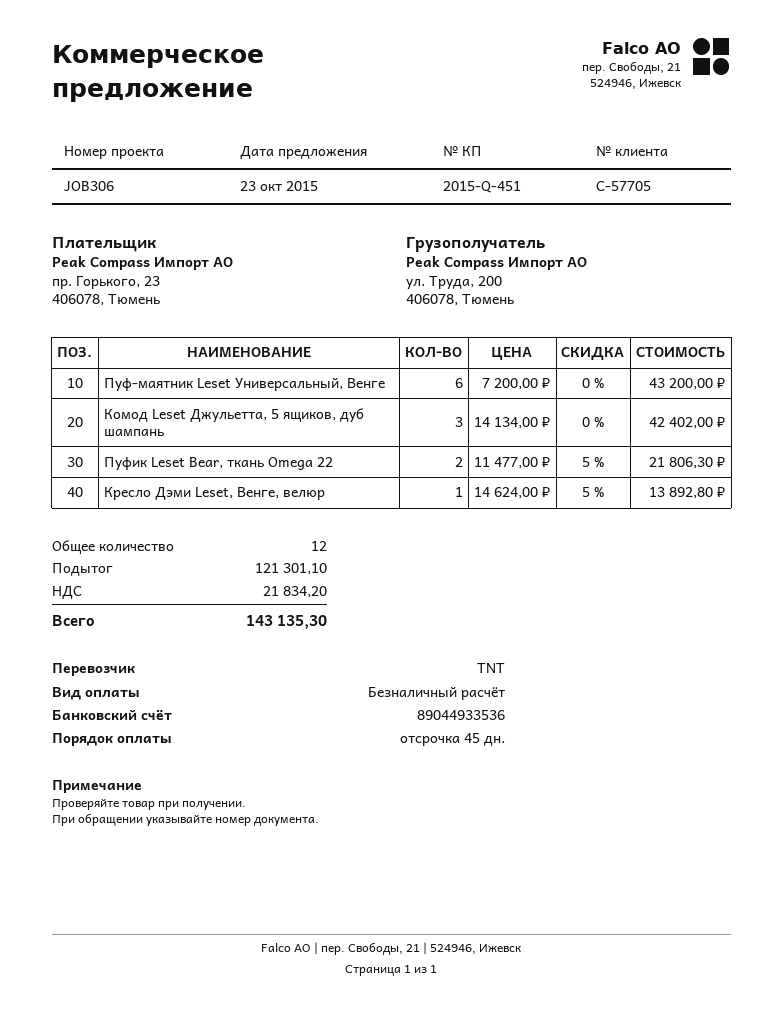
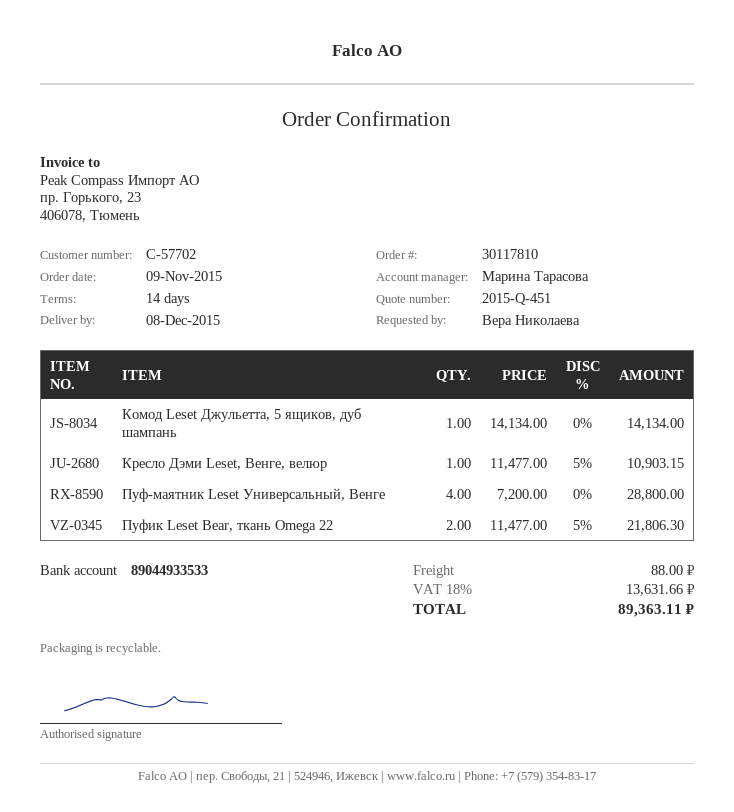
payment terms: 45 days -> 14 days
customer number: C-57705 -> C-57702
bank account: 89044933536 -> 89044933533
Пуф-маятник Leset Универсальный, Венге: 6 x 7200.00 = 43200.00 -> 4 x 7200.00 = 28800.00
Комод Leset Джульетта, 5 ящиков, дуб шампань: 3 x 14134.00 = 42402.00 -> 1 x 14134.00 = 14134.00
Кресло Дэми Leset, Венге, велюр: 1 x 14624.00 - 5% = 13892.80 -> 1 x 11477.00 - 5% = 10903.15
shipping: none -> 88.00
tax: 21834.20 -> 13631.66
total: 143135.30 -> 89363.11

